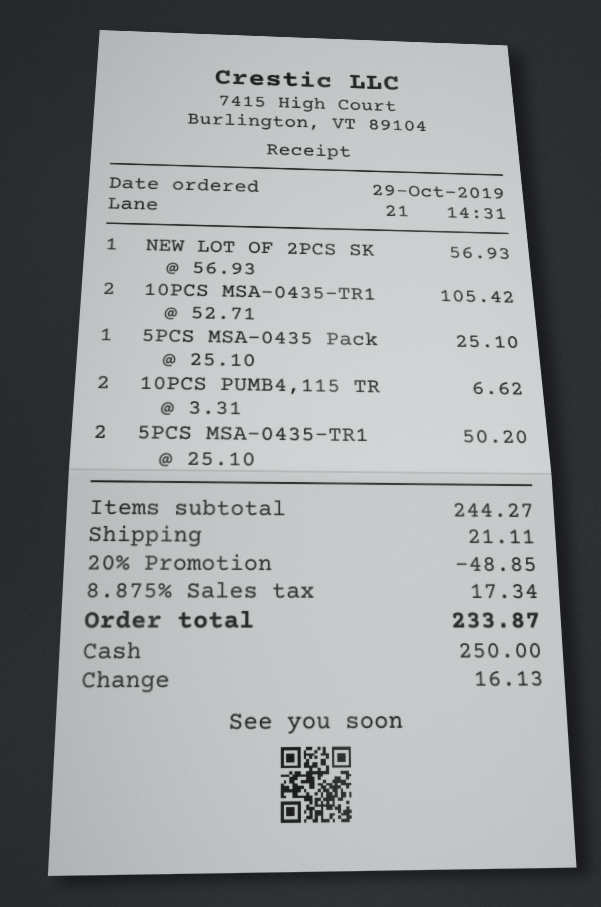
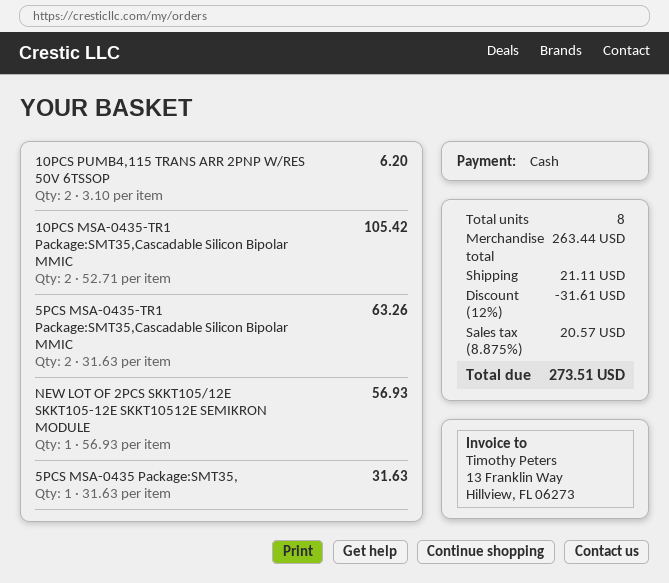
5PCS MSA-0435 Pack: 1 x 25.10 = 25.10 -> 1 x 31.63 = 31.63
10PCS PUMB4,115 TR: 2 x 3.31 = 6.62 -> 2 x 3.10 = 6.20
5PCS MSA-0435-TR1: 2 x 25.10 = 50.20 -> 2 x 31.63 = 63.26
subtotal: 244.27 -> 263.44
discount: 20% = 48.85 -> 12% = 31.61
tax: 8.875% = 17.34 -> 8.875% = 20.57
total: 233.87 -> 273.51

